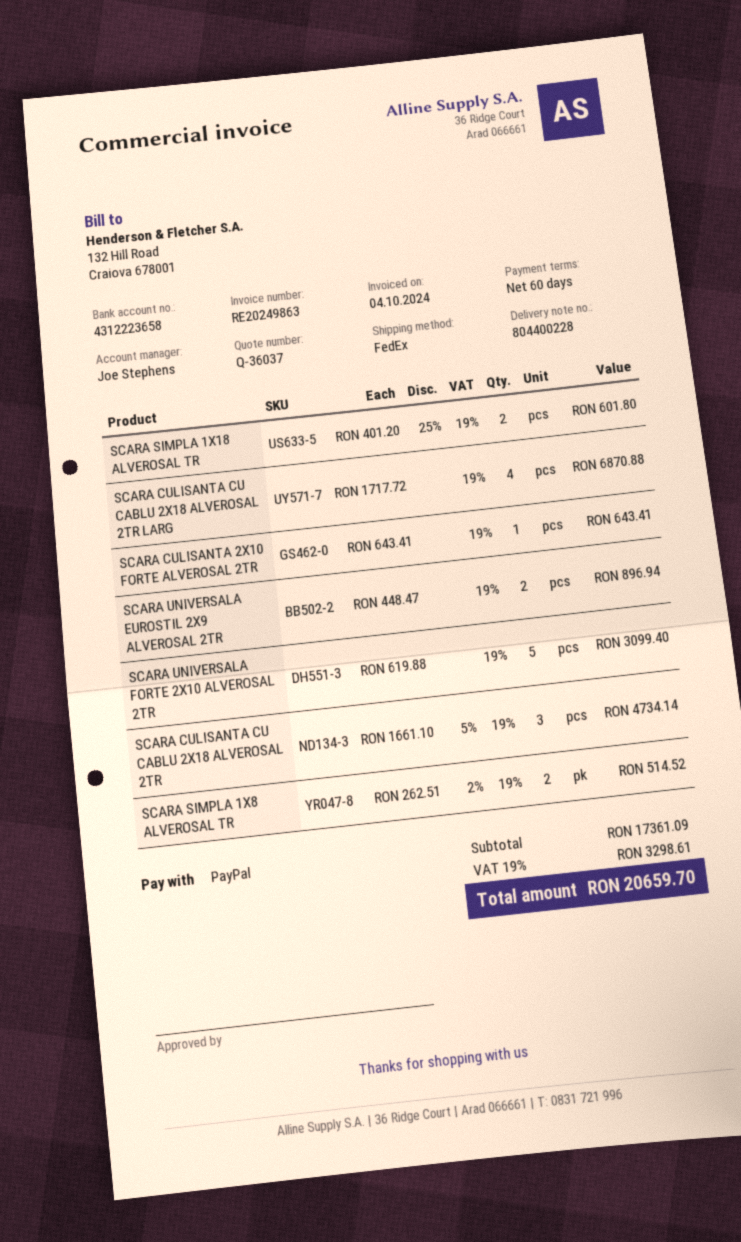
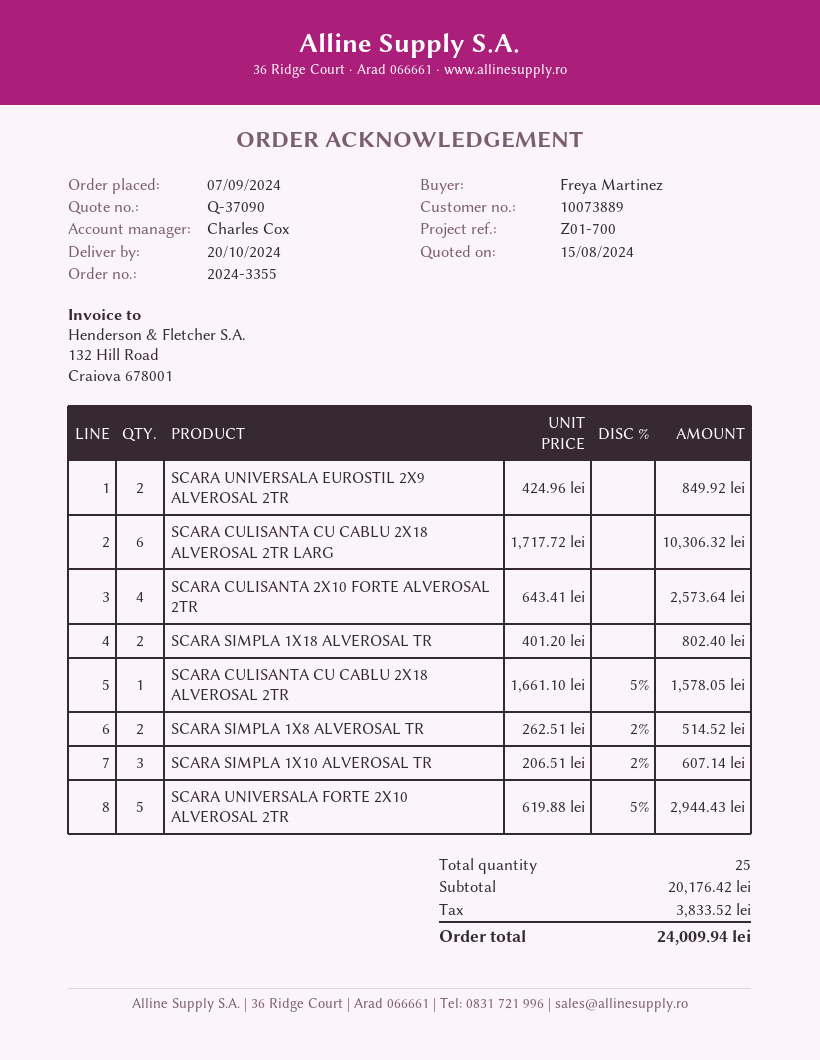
quote number: Q-36037 -> Q-37090
sales rep: Joe Stephens -> Charles Cox
SCARA SIMPLA 1X18 ALVEROSAL TR: 2 x 401.20 - 25% = 601.80 -> 2 x 401.20 = 802.40
SCARA CULISANTA CU CABLU 2X18 ALVEROSAL 2TR LARG: 4 x 1717.72 = 6870.88 -> 6 x 1717.72 = 10306.32
SCARA CULISANTA 2X10 FORTE ALVEROSAL 2TR: 1 x 643.41 = 643.41 -> 4 x 643.41 = 2573.64
SCARA UNIVERSALA EUROSTIL 2X9 ALVEROSAL 2TR: 2 x 448.47 = 896.94 -> 2 x 424.96 = 849.92
SCARA UNIVERSALA FORTE 2X10 ALVEROSAL 2TR: 5 x 619.88 = 3099.40 -> 5 x 619.88 - 5% = 2944.43
SCARA CULISANTA CU CABLU 2X18 ALVEROSAL 2TR: 3 x 1661.10 - 5% = 4734.14 -> 1 x 1661.10 - 5% = 1578.05
SCARA SIMPLA 1X10 ALVEROSAL TR: none -> 3 x 206.51 - 2% = 607.14
subtotal: 17361.09 -> 20176.42
tax: 3298.61 -> 3833.52
total: 20659.70 -> 24009.94

